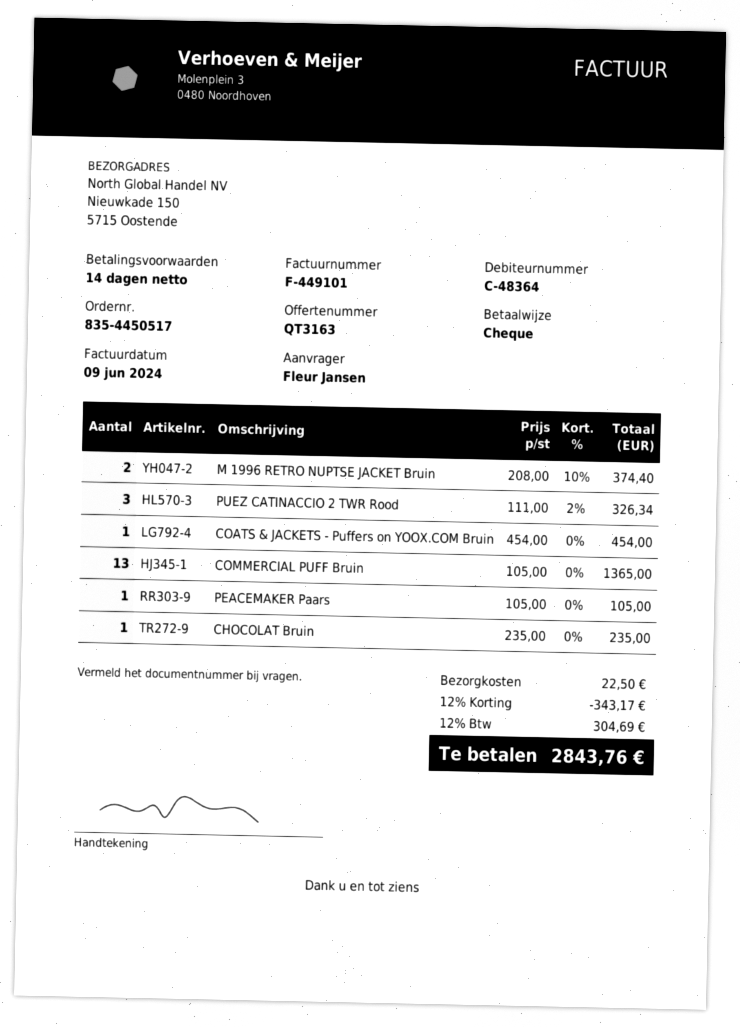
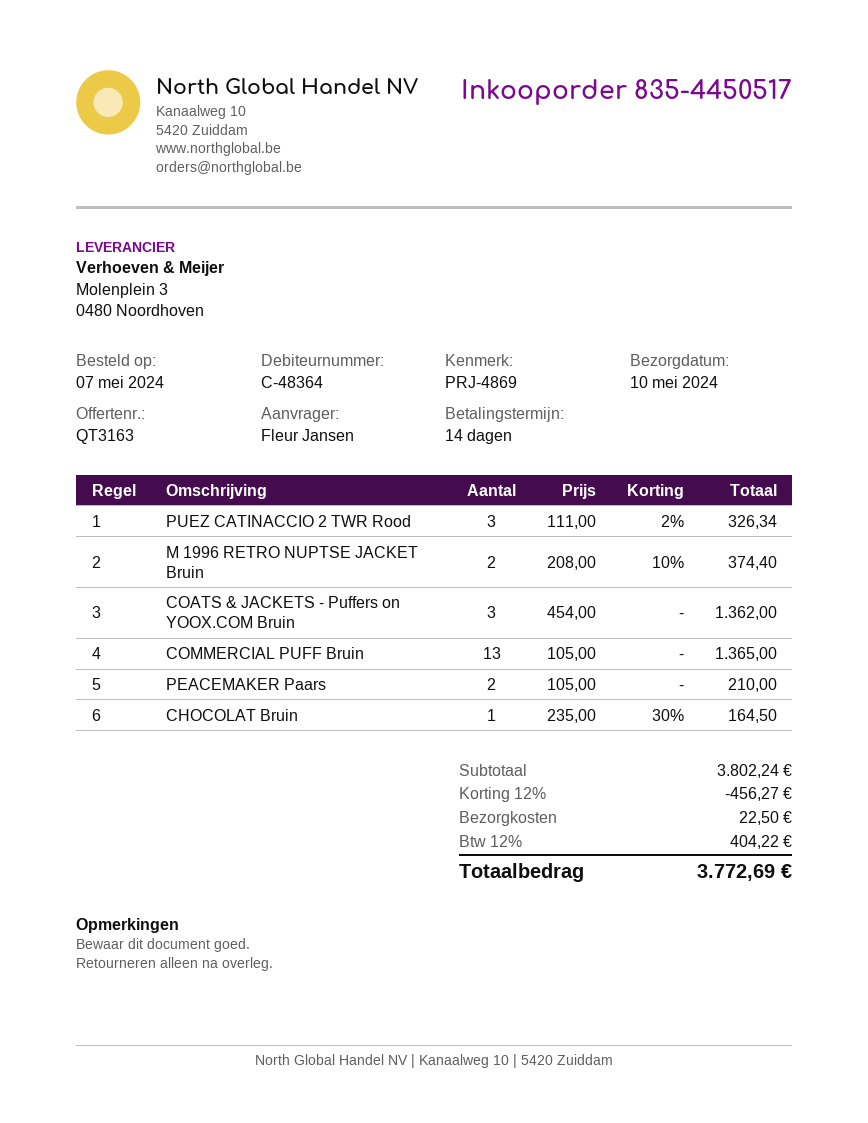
COATS & JACKETS - Puffers on YOOX.COM Bruin: 1 x 454.00 = 454.00 -> 3 x 454.00 = 1362.00
PEACEMAKER Paars: 1 x 105.00 = 105.00 -> 2 x 105.00 = 210.00
CHOCOLAT Bruin: 1 x 235.00 = 235.00 -> 1 x 235.00 - 30% = 164.50
discount: 12% = 343.17 -> 12% = 456.27
tax: 12% = 304.69 -> 12% = 404.22
total: 2843.76 -> 3772.69

